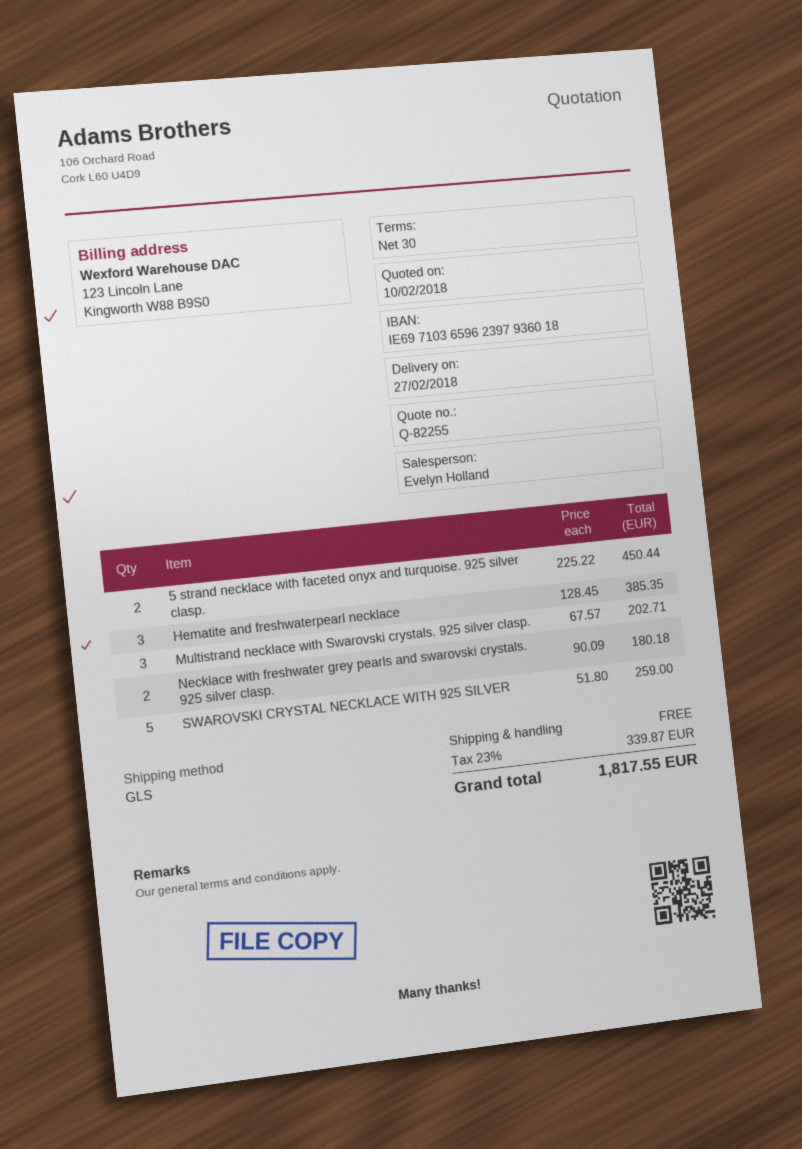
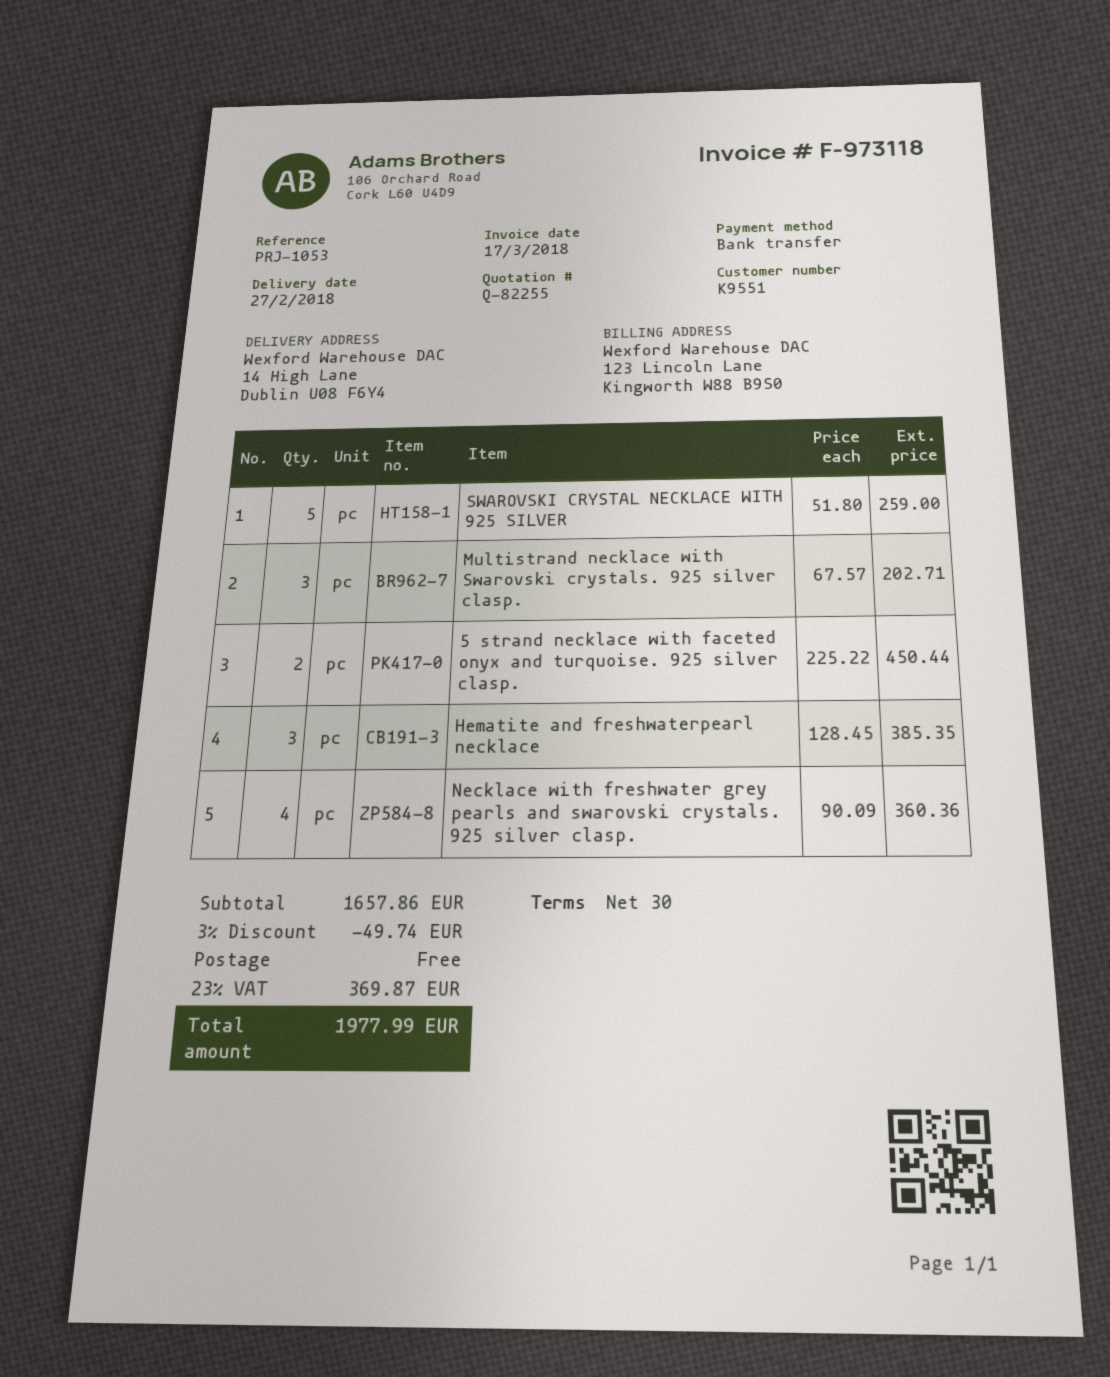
Necklace with freshwater grey pearls and swarovski crystals. 925 silver clasp.: 2 x 90.09 = 180.18 -> 4 x 90.09 = 360.36
discount: none -> 3% = 49.74
tax: 23% = 339.87 -> 23% = 369.87
total: 1817.55 -> 1977.99

